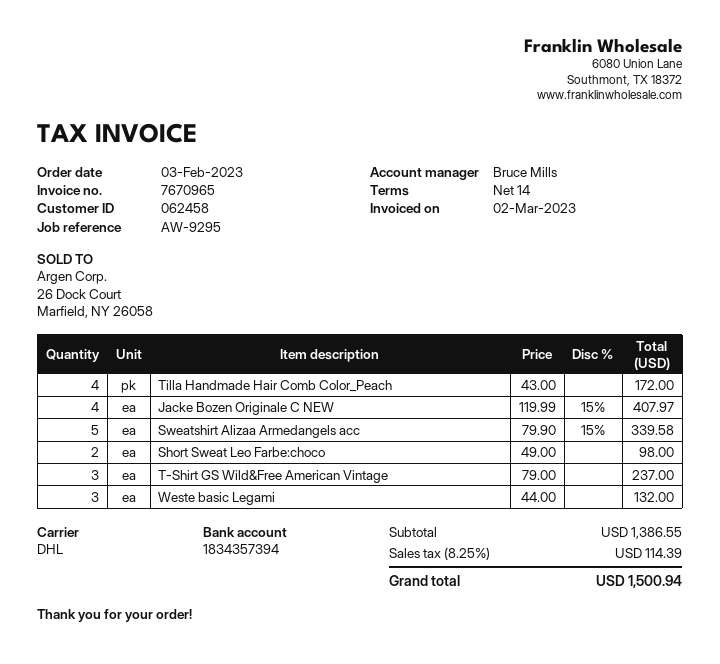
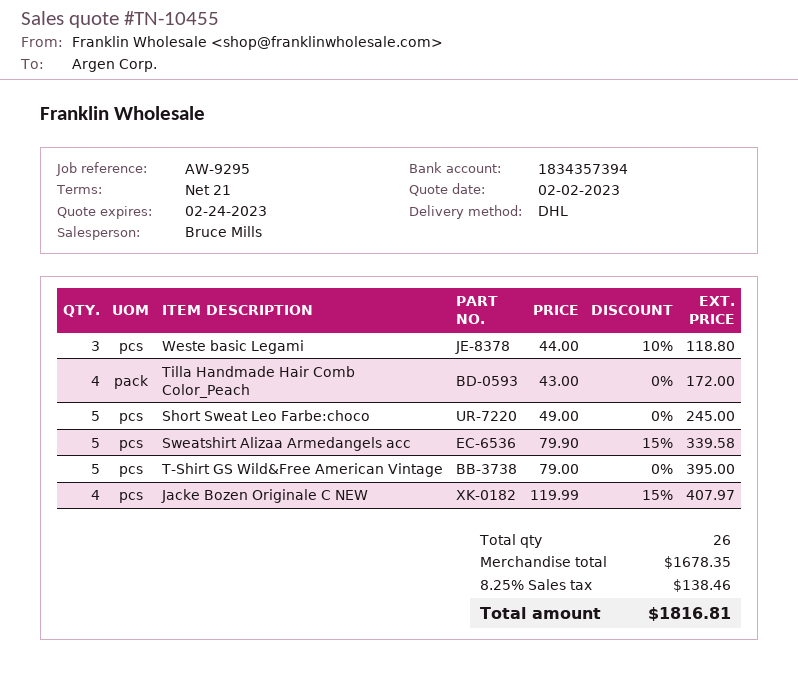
payment terms: 14 days -> 21 days
Short Sweat Leo Farbe:choco: 2 x 49.00 = 98.00 -> 5 x 49.00 = 245.00
T-Shirt GS Wild&Free American Vintage: 3 x 79.00 = 237.00 -> 5 x 79.00 = 395.00
Weste basic Legami: 3 x 44.00 = 132.00 -> 3 x 44.00 - 10% = 118.80
subtotal: 1386.55 -> 1678.35
tax: 8.25% = 114.39 -> 8.25% = 138.46
total: 1500.94 -> 1816.81

